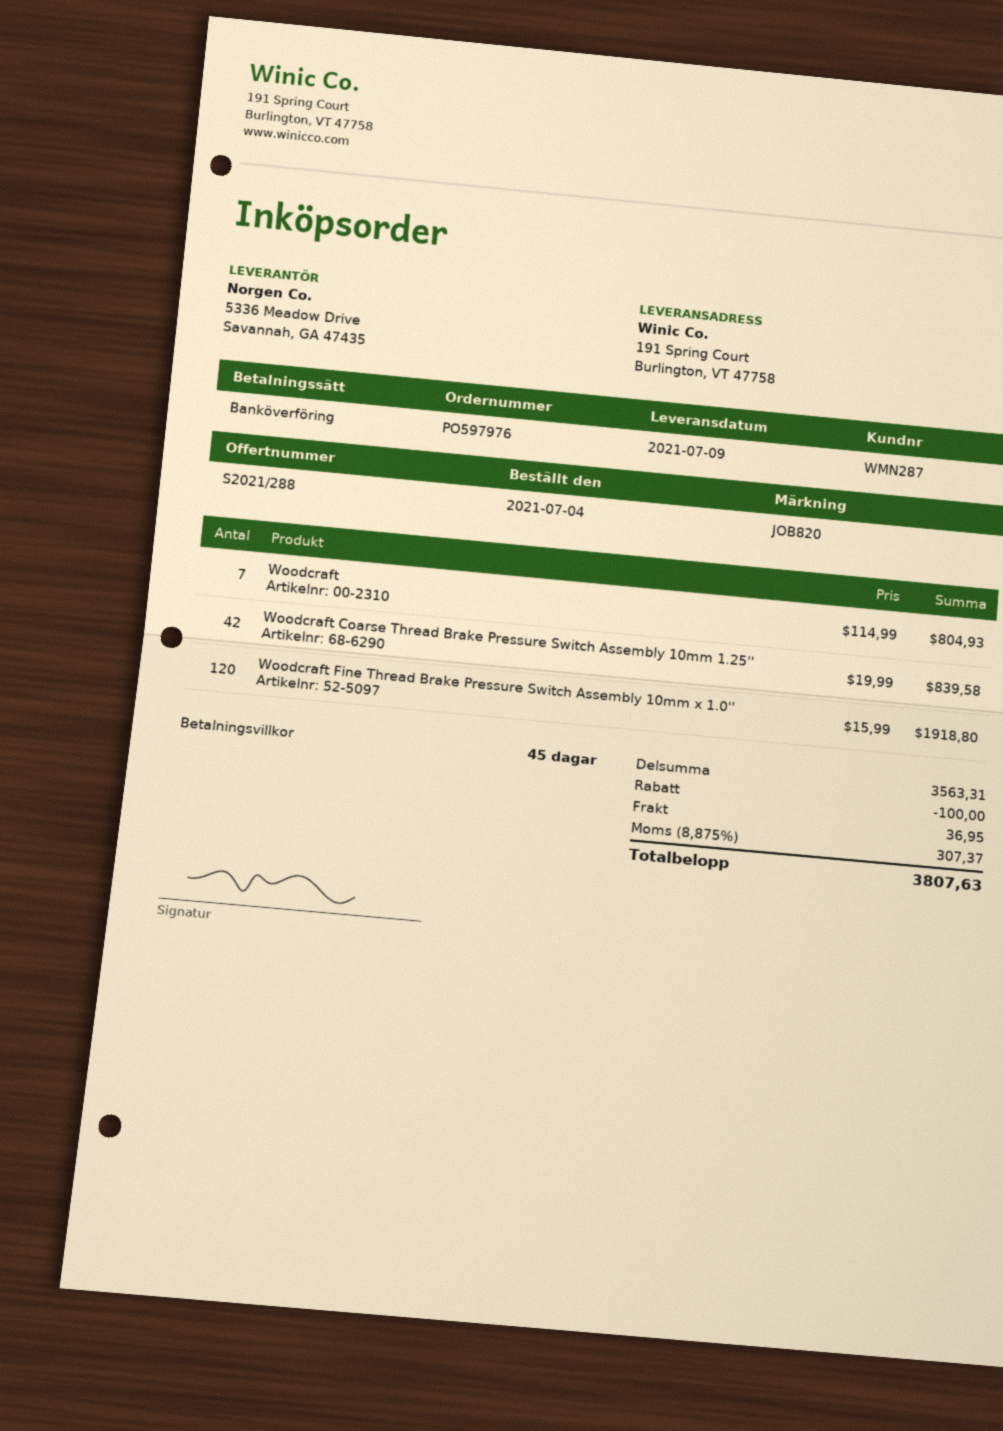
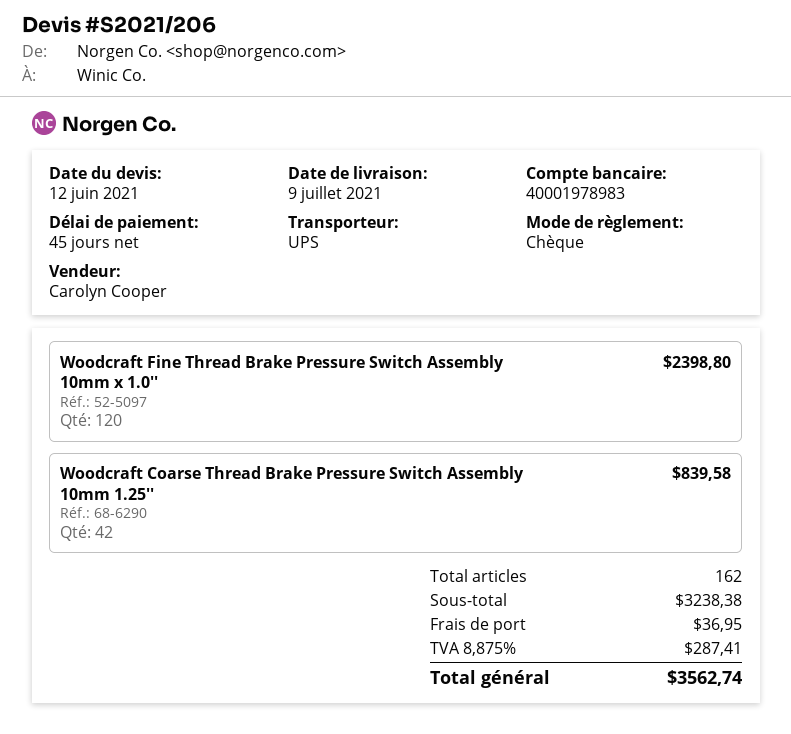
quote number: S2021/288 -> S2021/206
payment method: bank transfer -> cheque
Woodcraft: 7 for 804.93 -> none
Woodcraft Fine Thread Brake Pressure Switch Assembly 10mm x 1.0'': 120 for 1918.80 -> 120 for 2398.80
subtotal: 3563.31 -> 3238.38
discount: 100.00 -> none
tax: 8.875% = 307.37 -> 8.875% = 287.41
total: 3807.63 -> 3562.74

